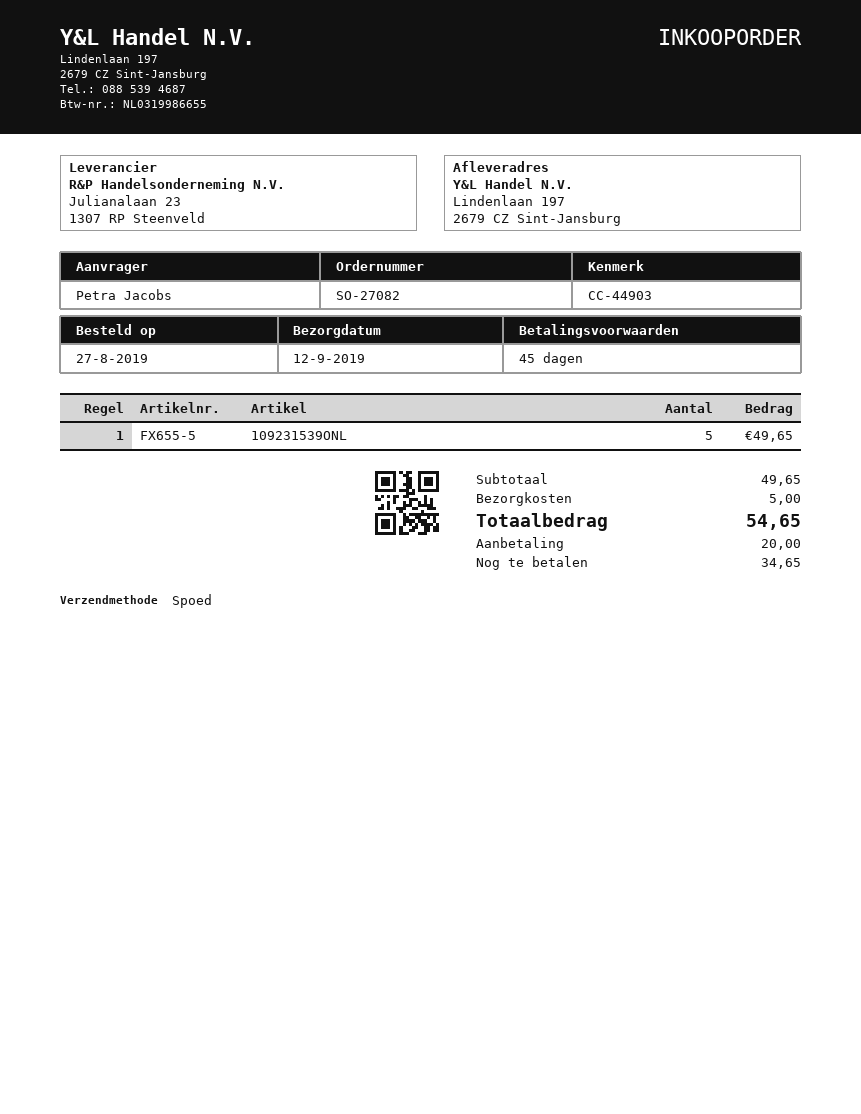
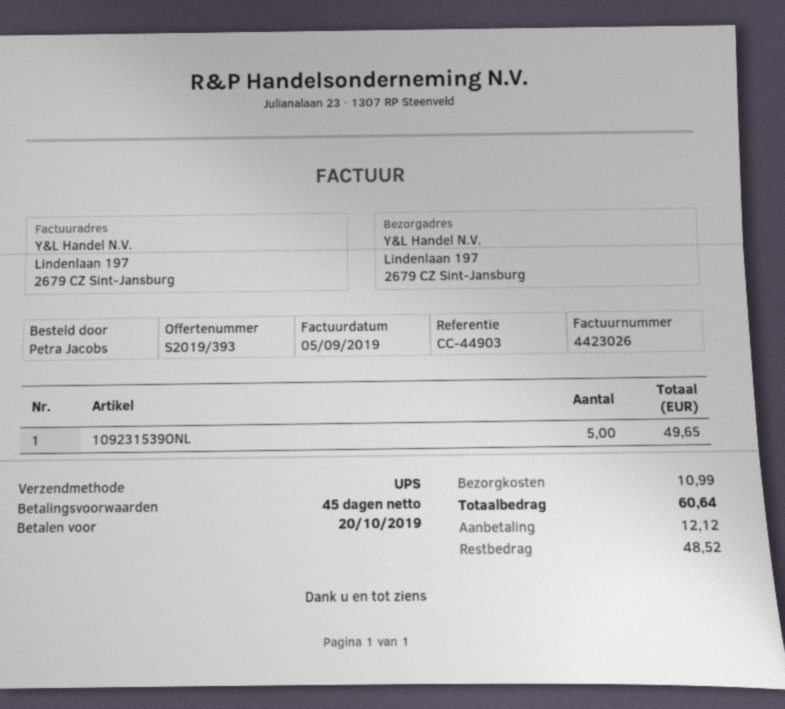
shipping method: express -> UPS
shipping: 5.00 -> 10.99
total: 54.65 -> 60.64
deposit: 20.00 -> 12.12
balance: 34.65 -> 48.52

